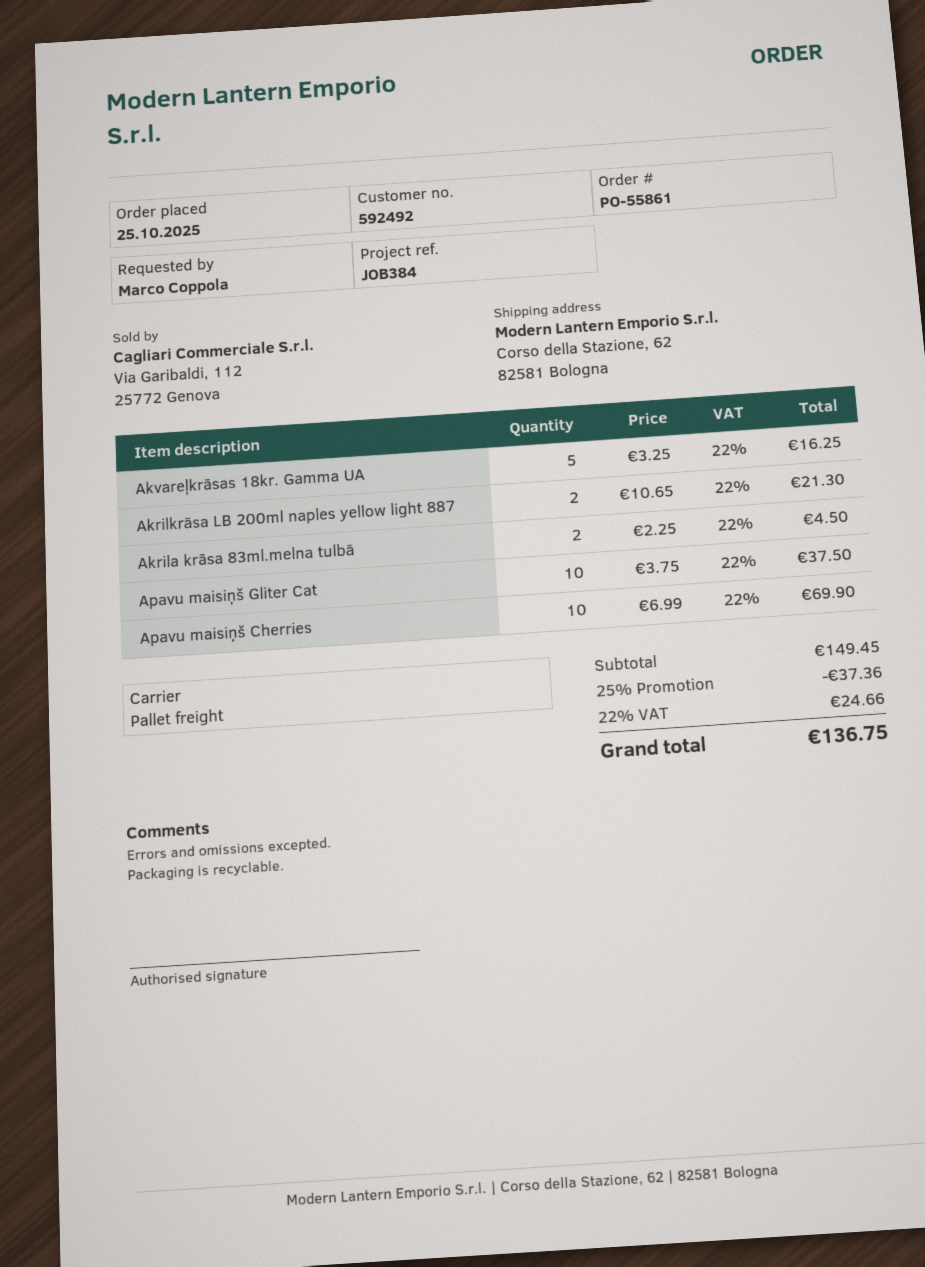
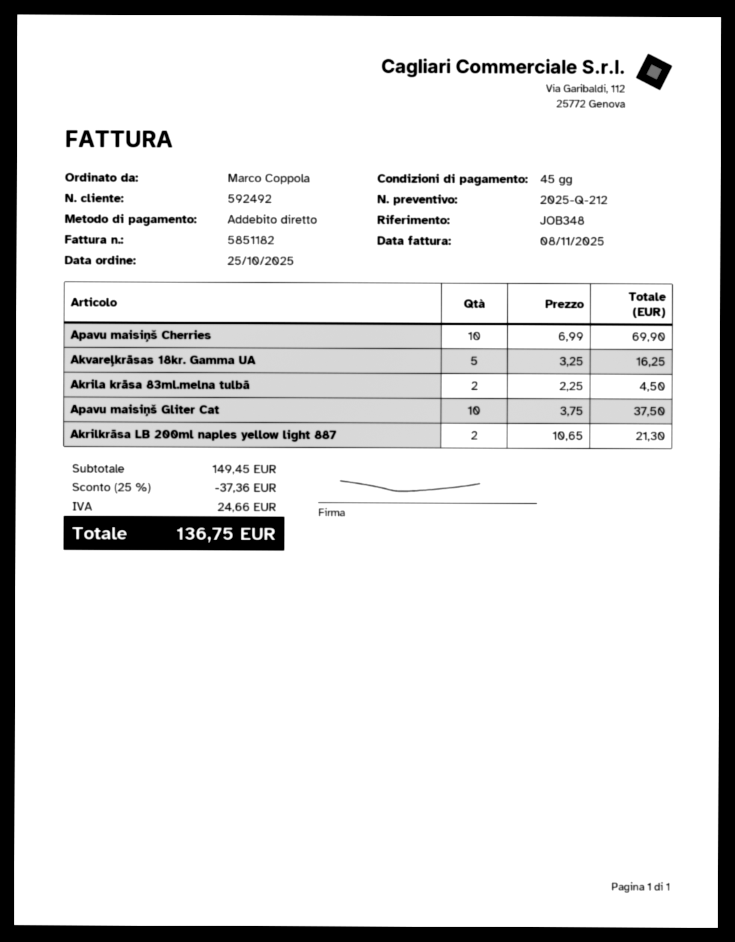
reference: JOB384 -> JOB348

